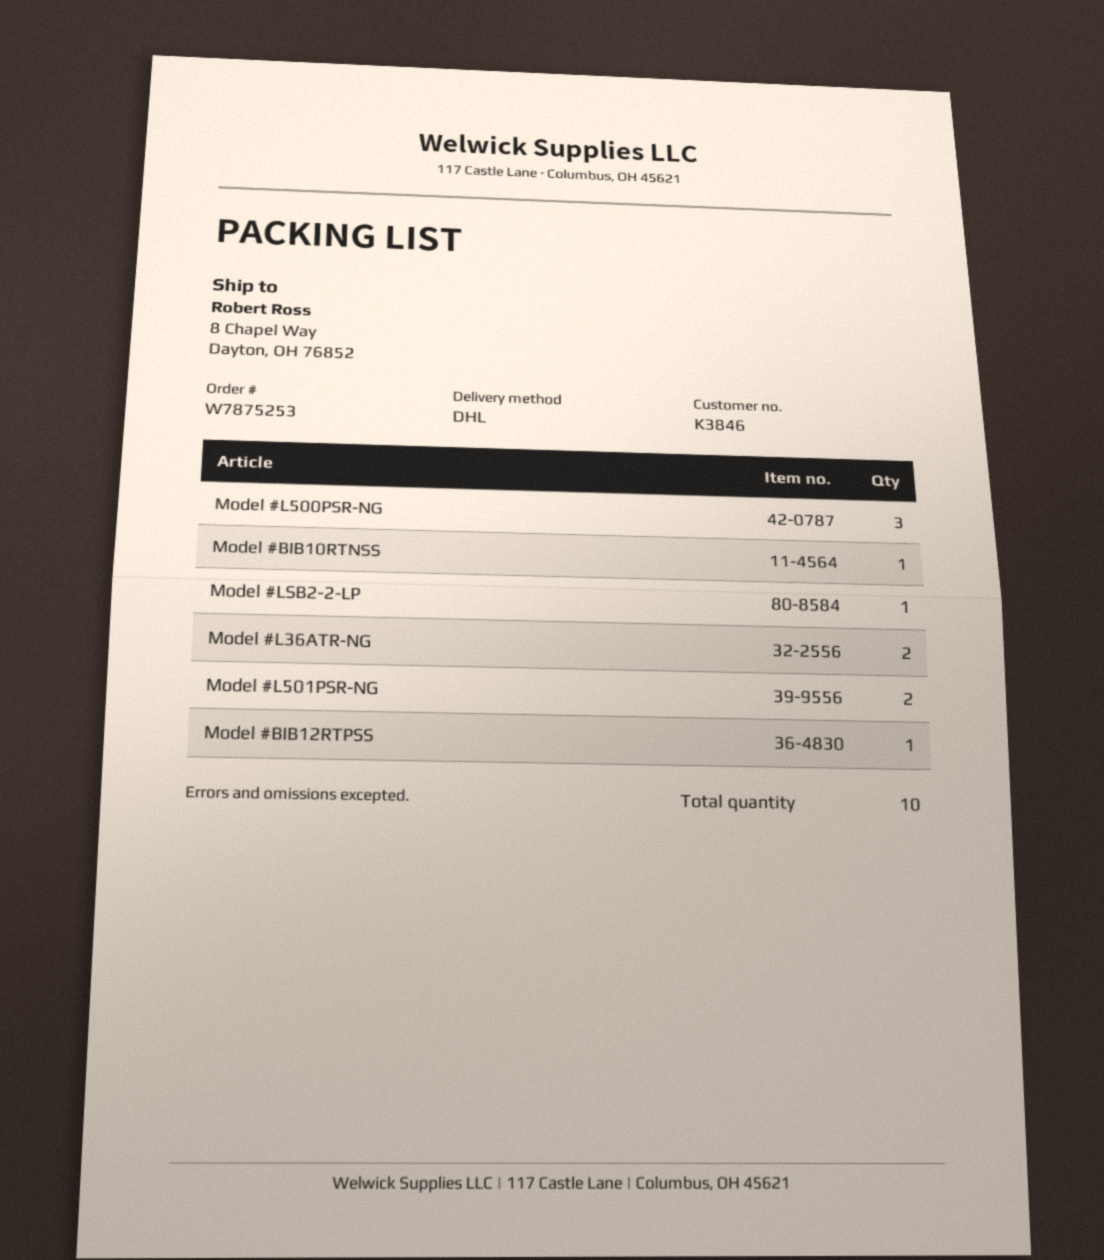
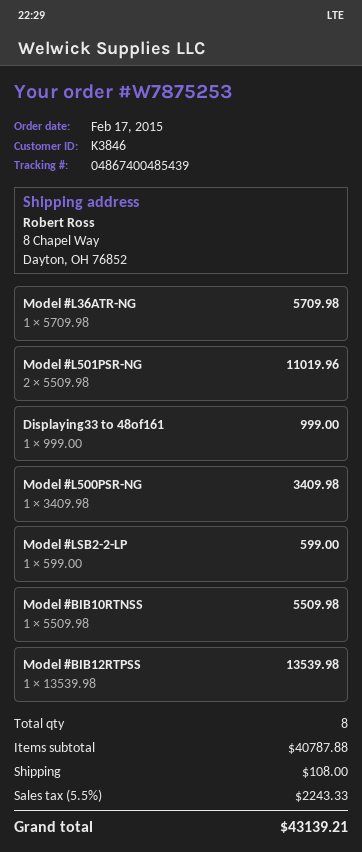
Model #L500PSR-NG: 3 -> 1
Model #L36ATR-NG: 2 -> 1
Displaying33 to 48of161: none -> 1
total quantity: 10 -> 8

